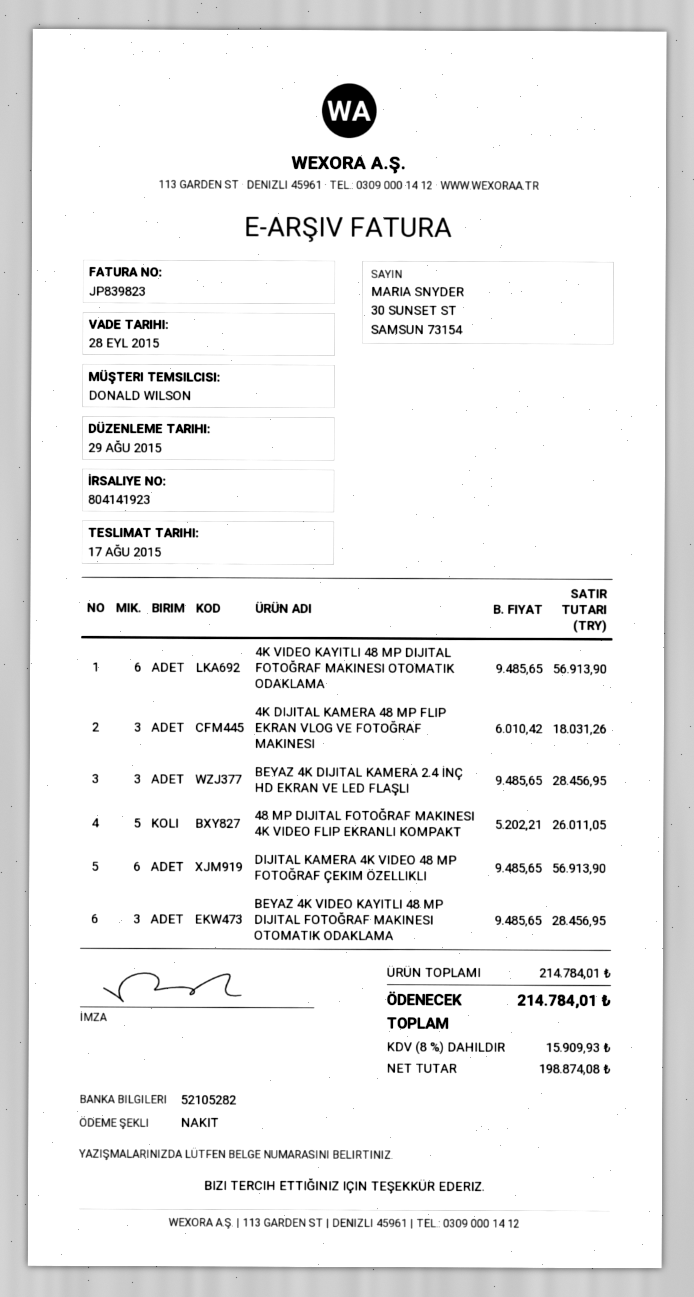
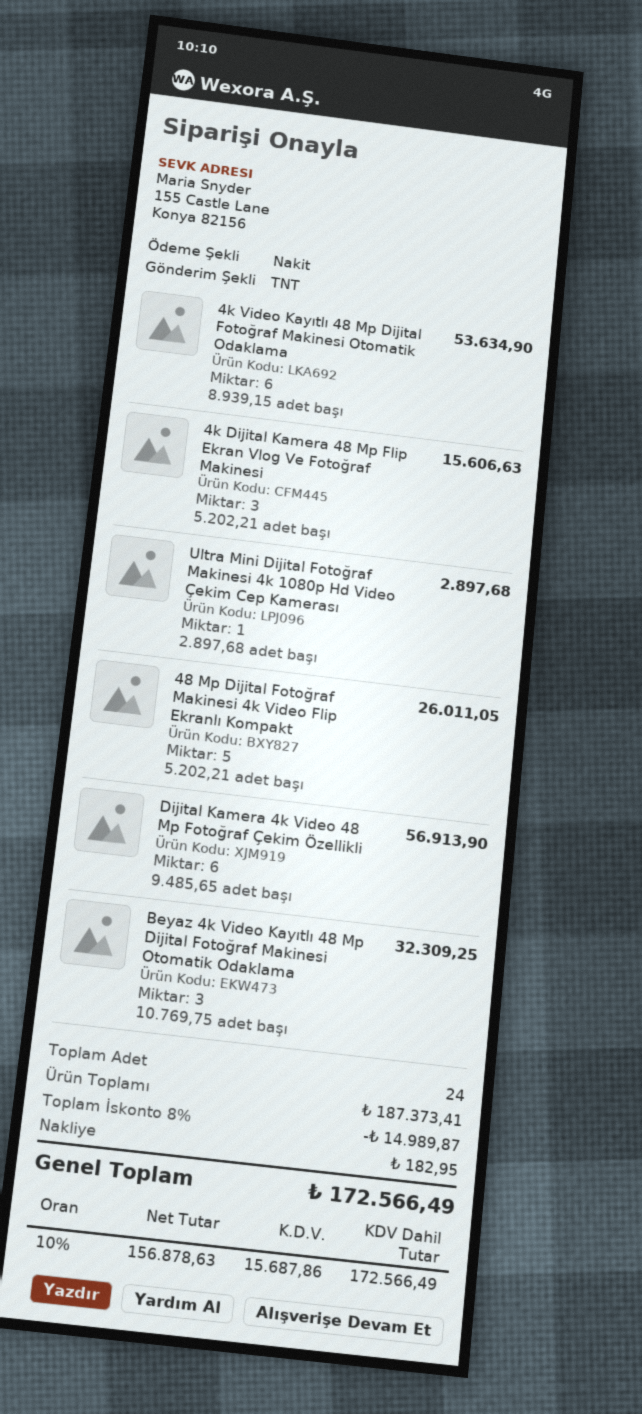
4K VIDEO KAYITLI 48 MP DIJITAL FOTOĞRAF MAKINESI OTOMATIK ODAKLAMA: 6 x 9485.65 = 56913.90 -> 6 x 8939.15 = 53634.90
4K DIJITAL KAMERA 48 MP FLIP EKRAN VLOG VE FOTOĞRAF MAKINESI: 3 x 6010.42 = 18031.26 -> 3 x 5202.21 = 15606.63
BEYAZ 4K DIJITAL KAMERA 2.4 İNÇ HD EKRAN VE LED FLAŞLI: 3 x 9485.65 = 28456.95 -> none
BEYAZ 4K VIDEO KAYITLI 48 MP DIJITAL FOTOĞRAF MAKINESI OTOMATIK ODAKLAMA: 3 x 9485.65 = 28456.95 -> 3 x 10769.75 = 32309.25
Ultra Mini Dijital Fotoğraf Makinesi 4k 1080p Hd Video Çekim Cep Kamerası: none -> 1 x 2897.68 = 2897.68
subtotal: 214784.01 -> 187373.41
discount: none -> 8% = 14989.87
shipping: none -> 182.95
net: 198874.08 -> 156878.63
tax: 8% = 15909.93 -> 10% = 15687.86
total: 214784.01 -> 172566.49

